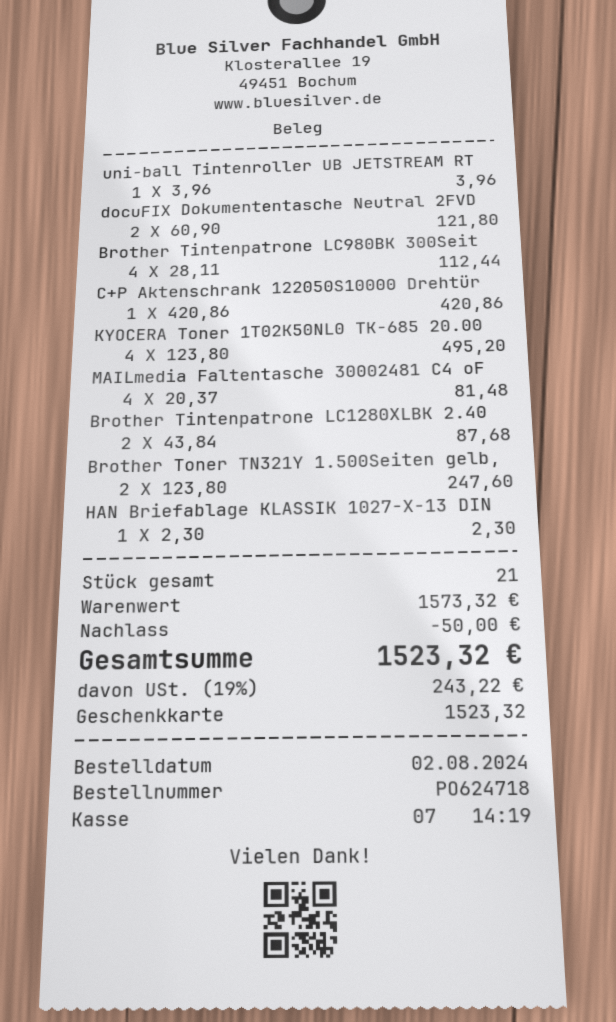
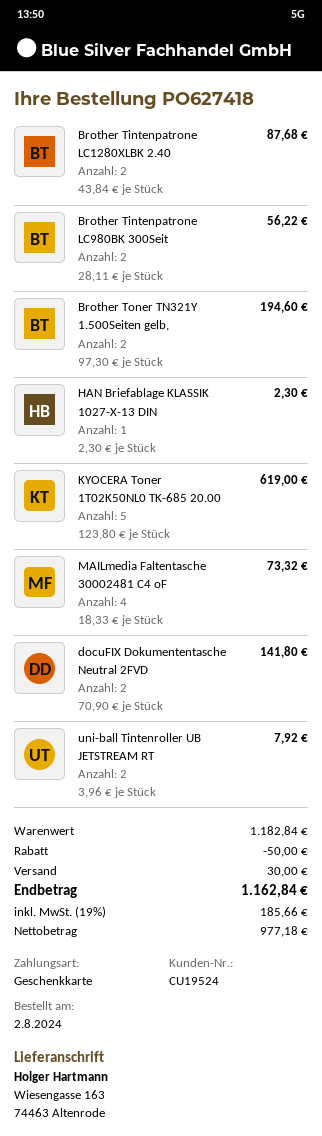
order number: PO624718 -> PO627418
uni-ball Tintenroller UB JETSTREAM RT: 1 x 3.96 = 3.96 -> 2 x 3.96 = 7.92
docuFIX Dokumententasche Neutral 2FVD: 2 x 60.90 = 121.80 -> 2 x 70.90 = 141.80
Brother Tintenpatrone LC980BK 300Seit: 4 x 28.11 = 112.44 -> 2 x 28.11 = 56.22
C+P Aktenschrank 122050S10000 Drehtür: 1 x 420.86 = 420.86 -> none
KYOCERA Toner 1T02K50NL0 TK-685 20.00: 4 x 123.80 = 495.20 -> 5 x 123.80 = 619.00
MAILmedia Faltentasche 30002481 C4 oF: 4 x 20.37 = 81.48 -> 4 x 18.33 = 73.32
Brother Toner TN321Y 1.500Seiten gelb,: 2 x 123.80 = 247.60 -> 2 x 97.30 = 194.60
subtotal: 1573.32 -> 1182.84
shipping: none -> 30.00
tax: 19% = 243.22 -> 19% = 185.66
total: 1523.32 -> 1162.84

